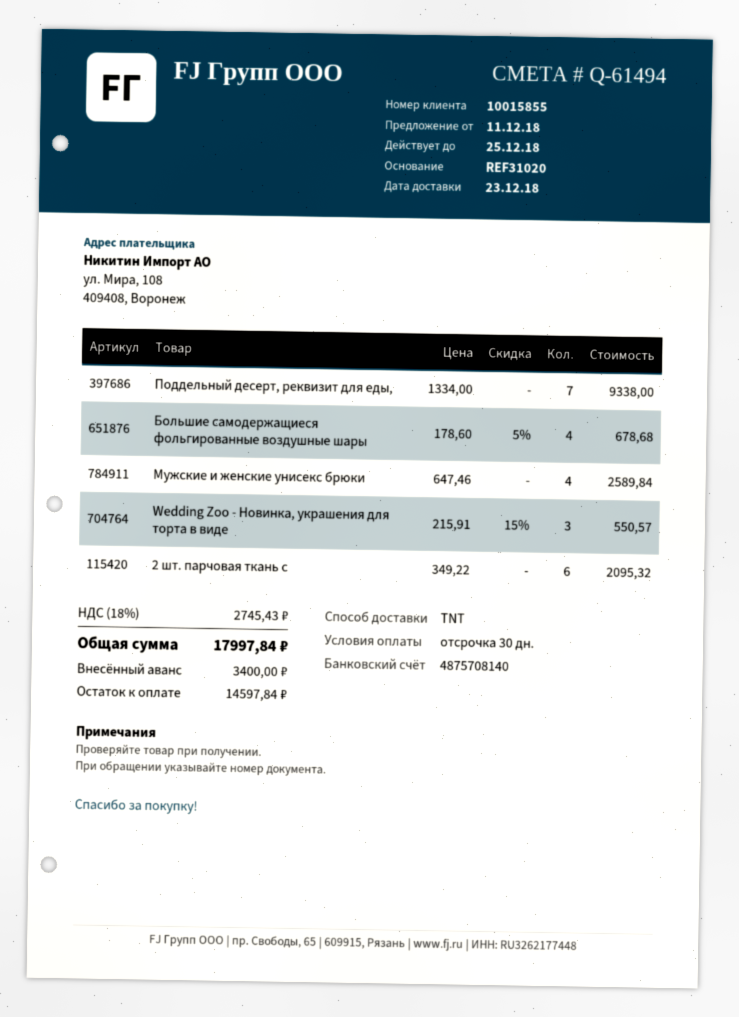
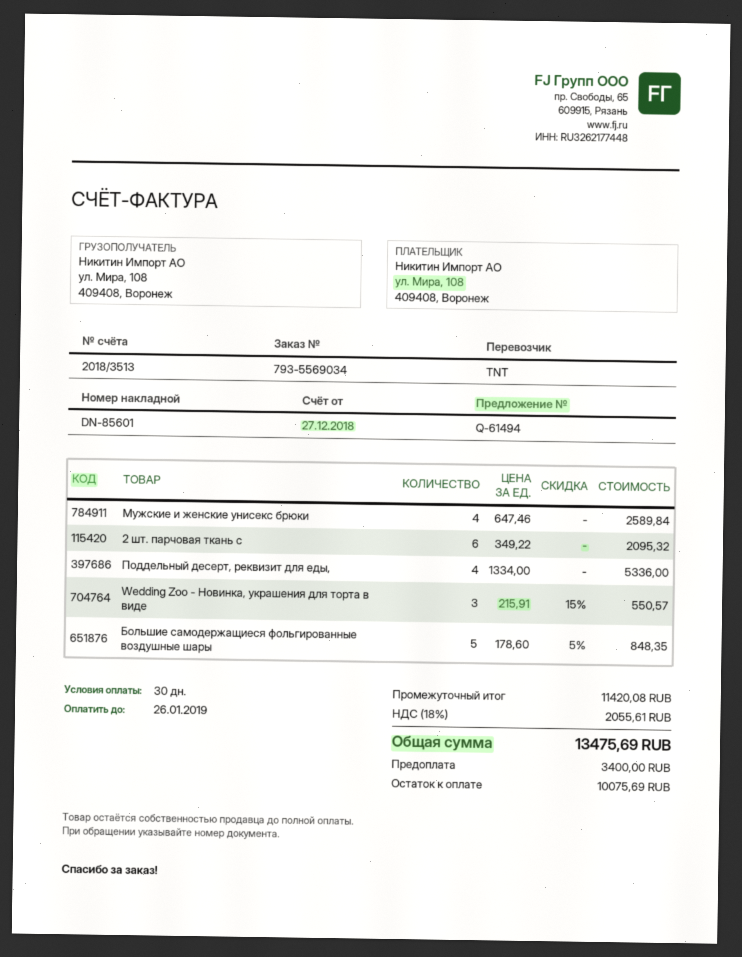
Поддельный десерт, реквизит для еды,: 7 x 1334.00 = 9338.00 -> 4 x 1334.00 = 5336.00
Большие самодержащиеся фольгированные воздушные шары: 4 x 178.60 - 5% = 678.68 -> 5 x 178.60 - 5% = 848.35
tax: 18% = 2745.43 -> 18% = 2055.61
total: 17997.84 -> 13475.69
balance: 14597.84 -> 10075.69

